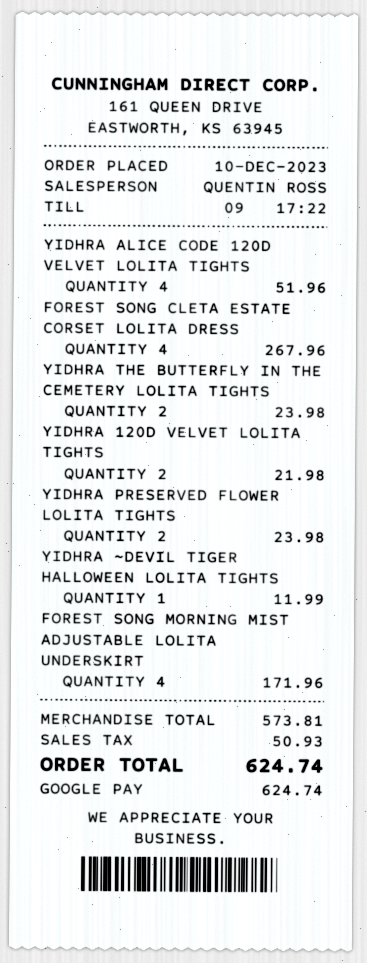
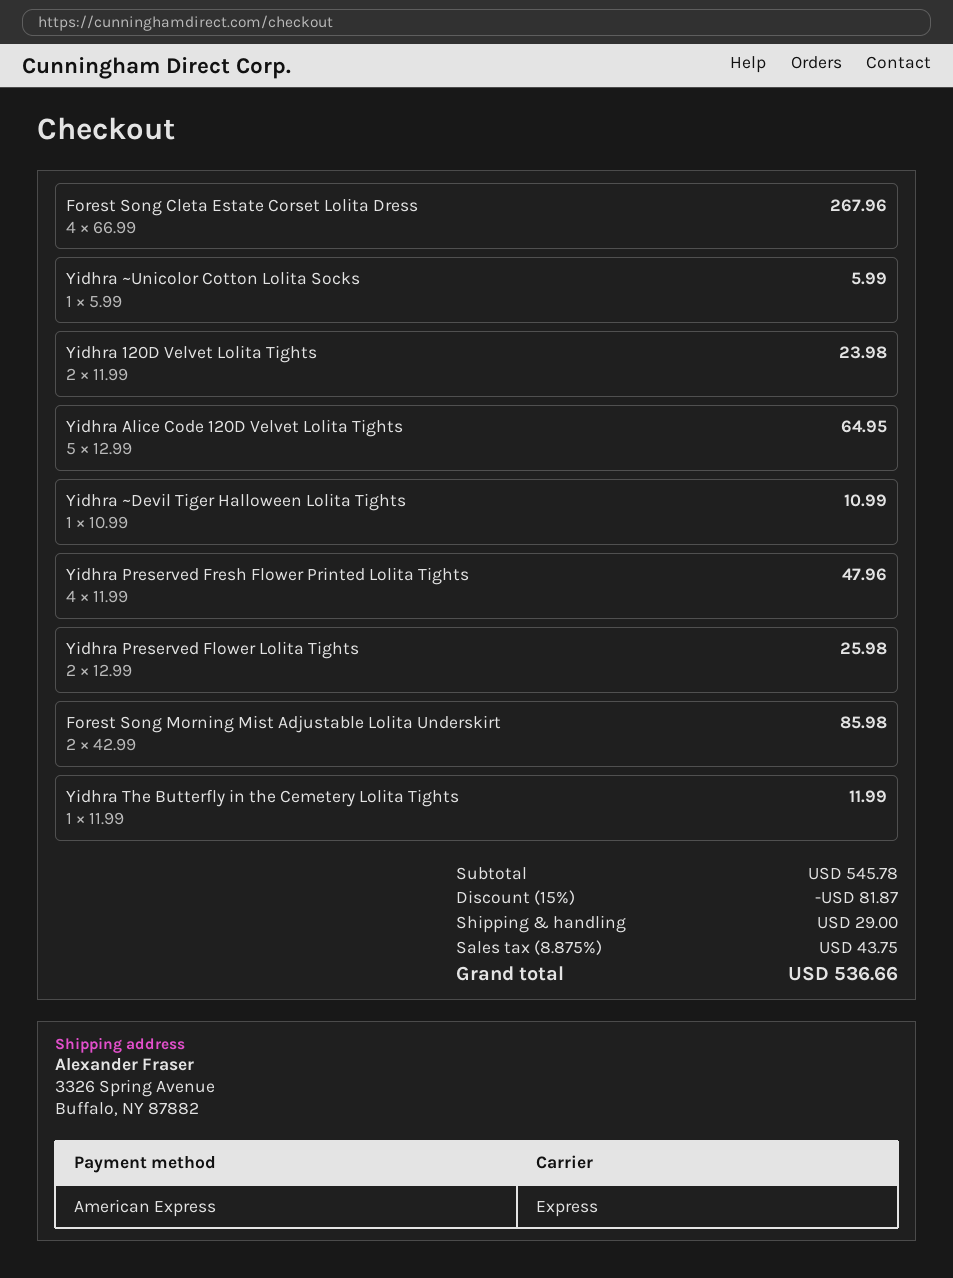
payment method: Google Pay -> American Express
YIDHRA ALICE CODE 120D VELVET LOLITA TIGHTS: 4 for 51.96 -> 5 for 64.95
YIDHRA THE BUTTERFLY IN THE CEMETERY LOLITA TIGHTS: 2 for 23.98 -> 1 for 11.99
YIDHRA 120D VELVET LOLITA TIGHTS: 2 for 21.98 -> 2 for 23.98
YIDHRA PRESERVED FLOWER LOLITA TIGHTS: 2 for 23.98 -> 2 for 25.98
YIDHRA ~DEVIL TIGER HALLOWEEN LOLITA TIGHTS: 1 for 11.99 -> 1 for 10.99
FOREST SONG MORNING MIST ADJUSTABLE LOLITA UNDERSKIRT: 4 for 171.96 -> 2 for 85.98
Yidhra ~Unicolor Cotton Lolita Socks: none -> 1 for 5.99
Yidhra Preserved Fresh Flower Printed Lolita Tights: none -> 4 for 47.96
subtotal: 573.81 -> 545.78
discount: none -> 15% = 81.87
shipping: none -> 29.00
tax: 50.93 -> 43.75
total: 624.74 -> 536.66

